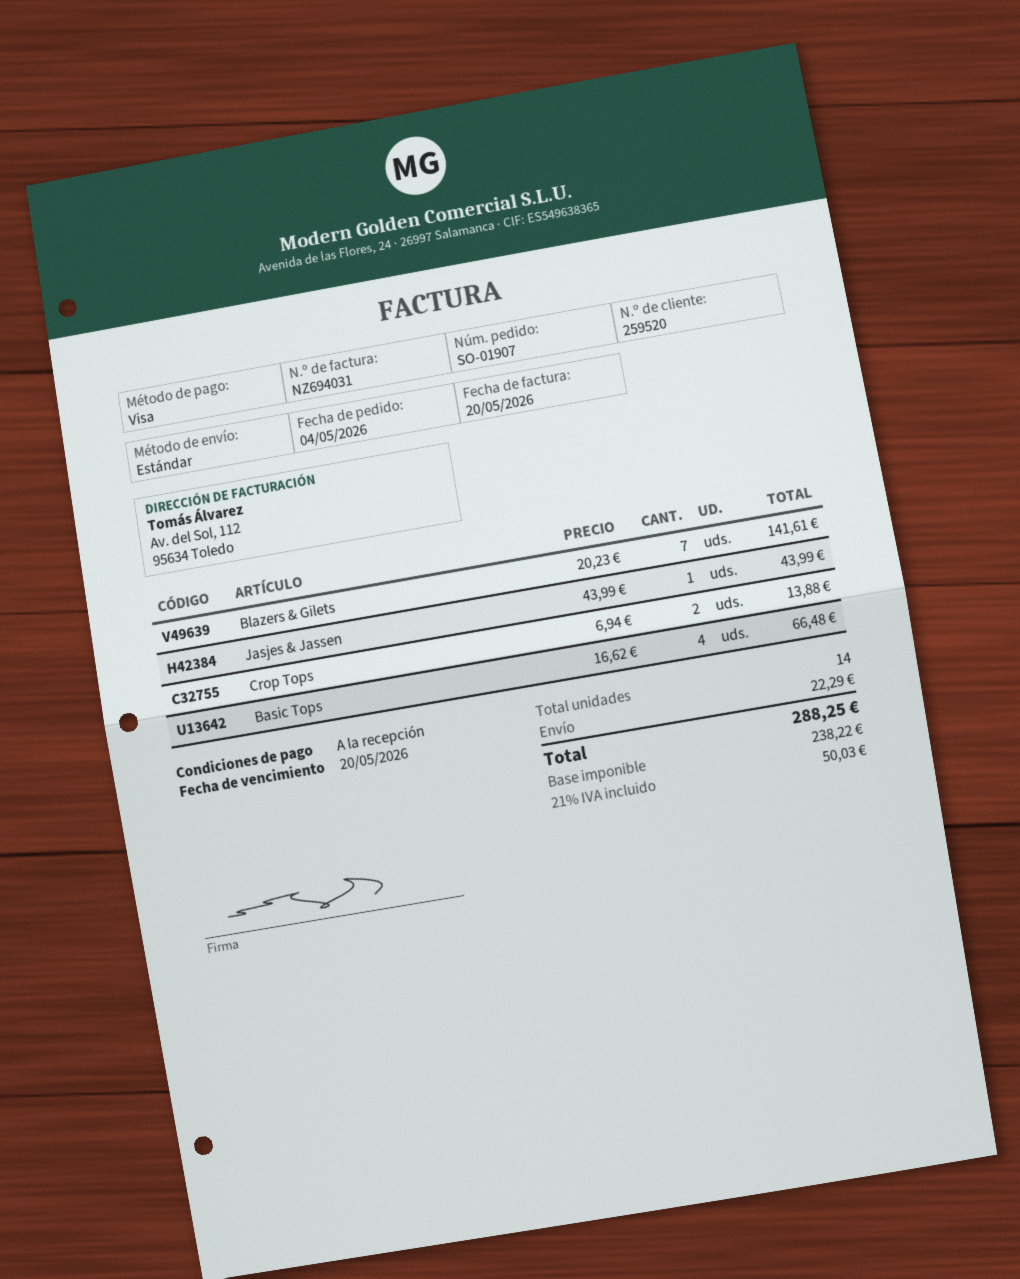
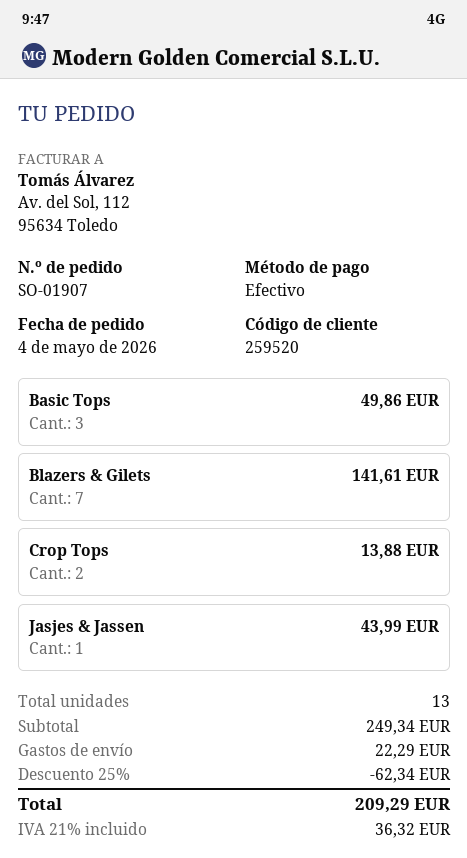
payment method: Visa -> cash
Basic Tops: 4 for 66.48 -> 3 for 49.86
total quantity: 14 -> 13
discount: none -> 25% = 62.34
tax: 21% = 50.03 -> 21% = 36.32
total: 288.25 -> 209.29

